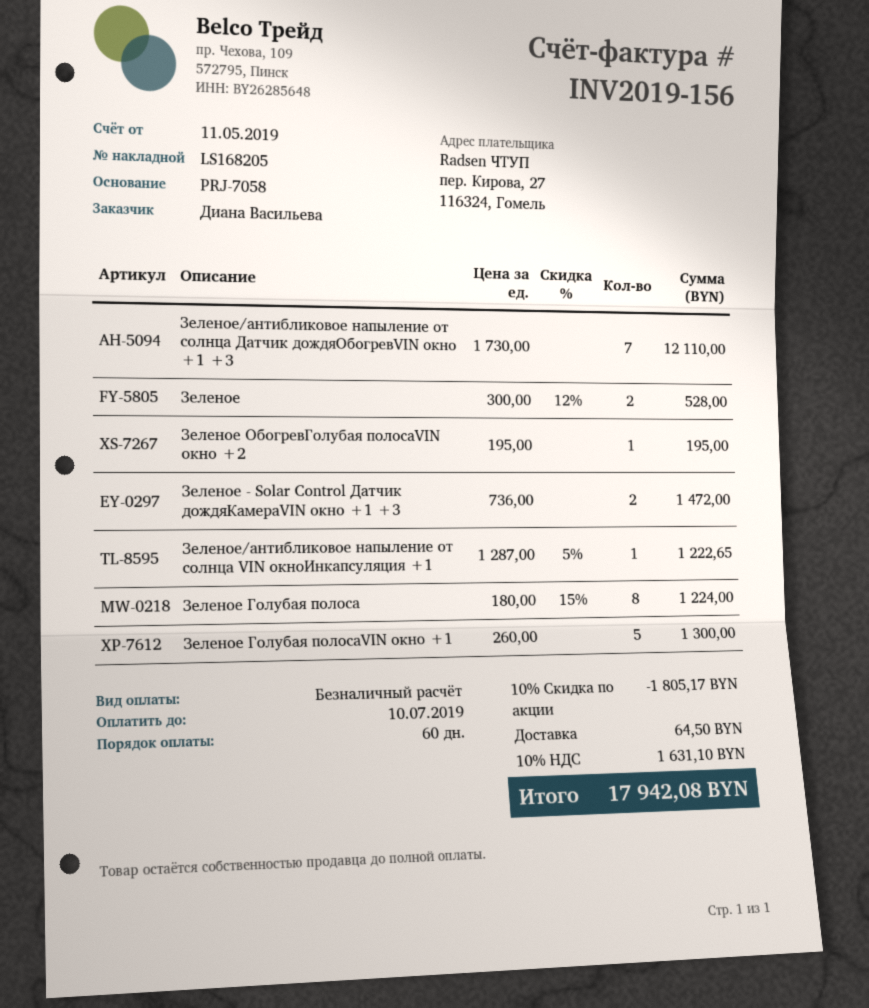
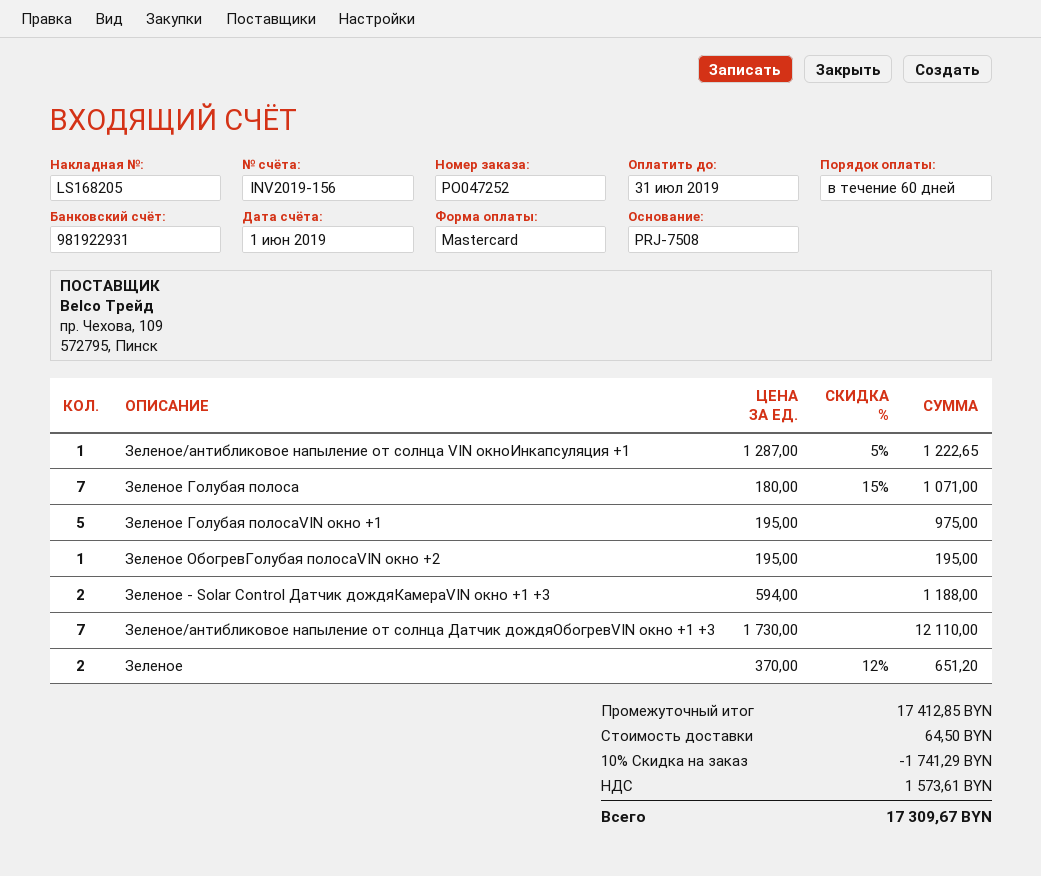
invoice date: 2019-05-11 -> 2019-06-01
due date: 2019-07-10 -> 2019-07-31
reference: PRJ-7058 -> PRJ-7508
payment method: bank transfer -> Mastercard
Зеленое: 2 x 300.00 - 12% = 528.00 -> 2 x 370.00 - 12% = 651.20
Зеленое - Solar Control Датчик дождяКамераVIN окно +1 +3: 2 x 736.00 = 1472.00 -> 2 x 594.00 = 1188.00
Зеленое Голубая полоса: 8 x 180.00 - 15% = 1224.00 -> 7 x 180.00 - 15% = 1071.00
Зеленое Голубая полосаVIN окно +1: 5 x 260.00 = 1300.00 -> 5 x 195.00 = 975.00
discount: 10% = 1805.17 -> 10% = 1741.29
tax: 1631.10 -> 1573.61
total: 17942.08 -> 17309.67

